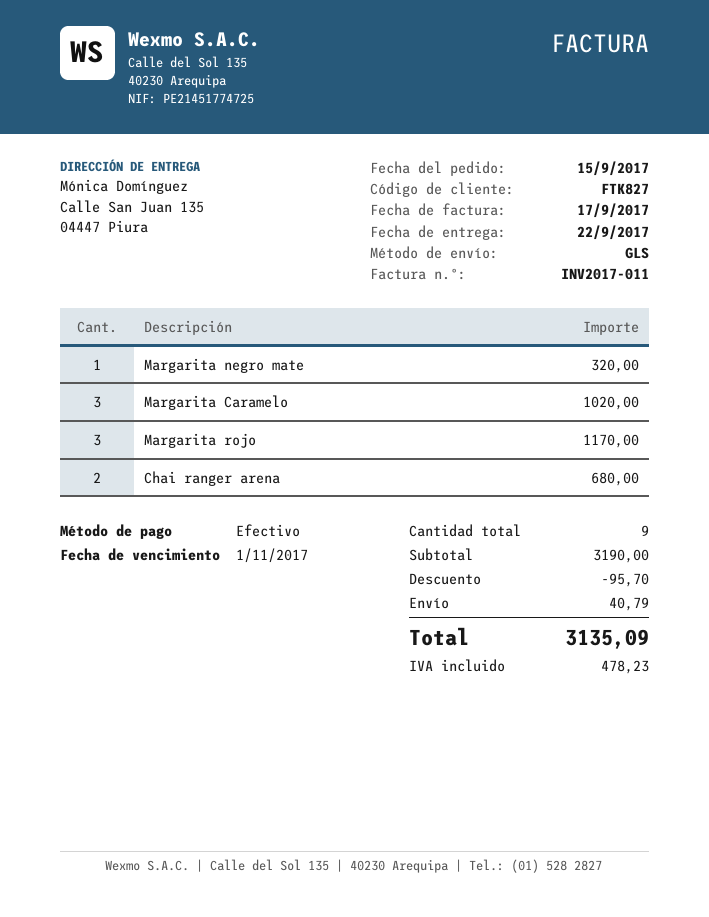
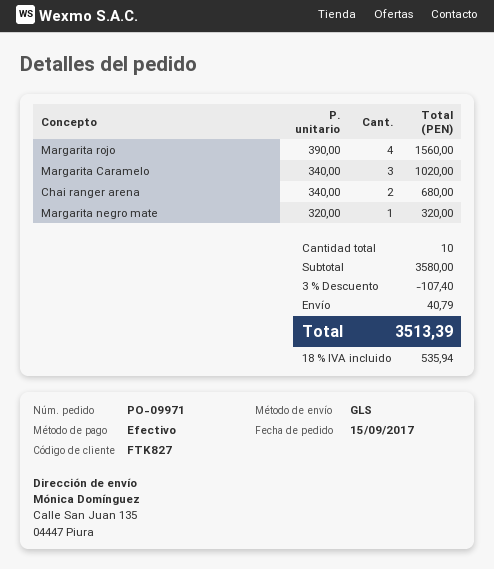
Margarita rojo: 3 for 1170.00 -> 4 for 1560.00
total quantity: 9 -> 10
subtotal: 3190.00 -> 3580.00
discount: 95.70 -> 107.40
tax: 478.23 -> 535.94
total: 3135.09 -> 3513.39

